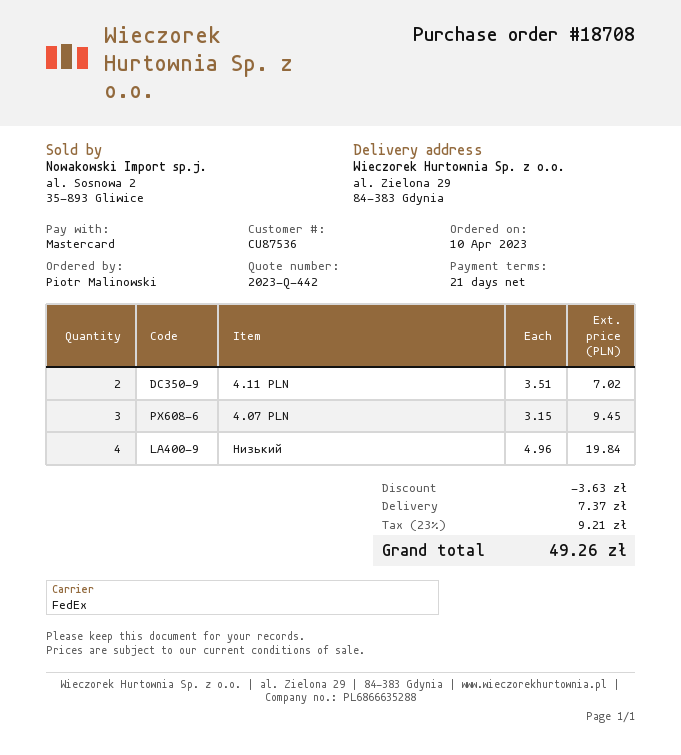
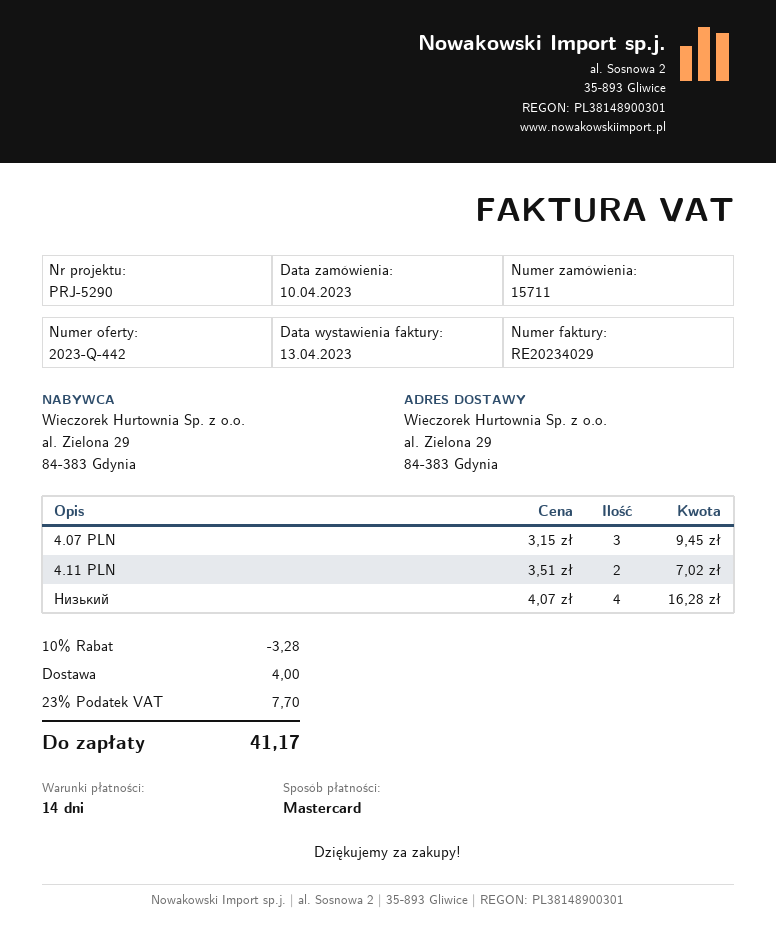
order number: 18708 -> 15711
payment terms: 21 days -> 14 days
Низький: 4 x 4.96 = 19.84 -> 4 x 4.07 = 16.28
discount: 3.63 -> 3.28
shipping: 7.37 -> 4.00
tax: 23% = 9.21 -> 23% = 7.70
total: 49.26 -> 41.17

